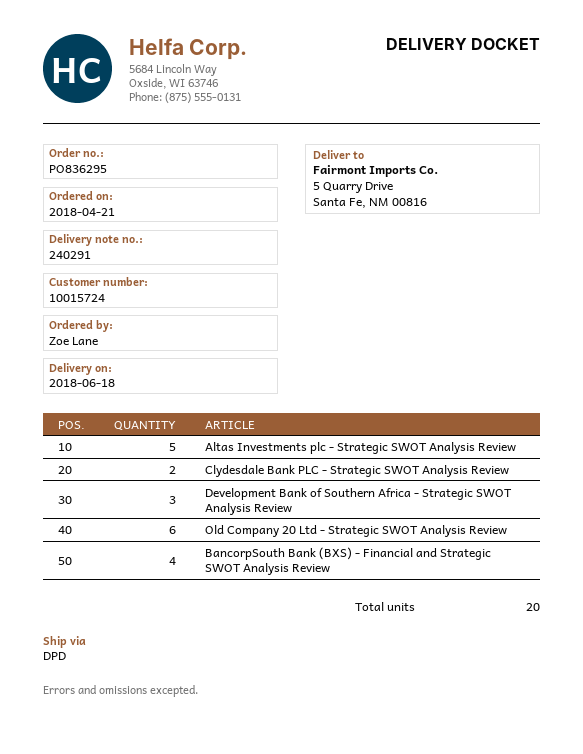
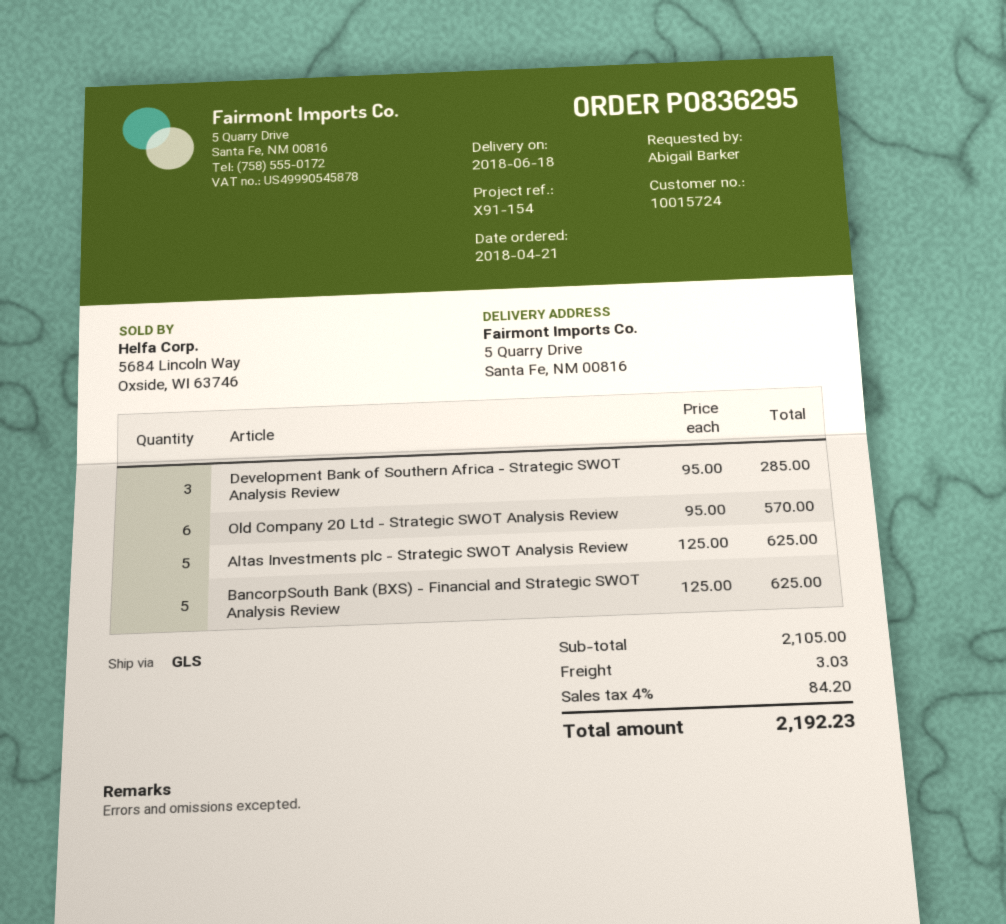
ordered by: Zoe Lane -> Abigail Barker
shipping method: DPD -> GLS
Clydesdale Bank PLC - Strategic SWOT Analysis Review: 2 -> none
BancorpSouth Bank (BXS) - Financial and Strategic SWOT Analysis Review: 4 -> 5

